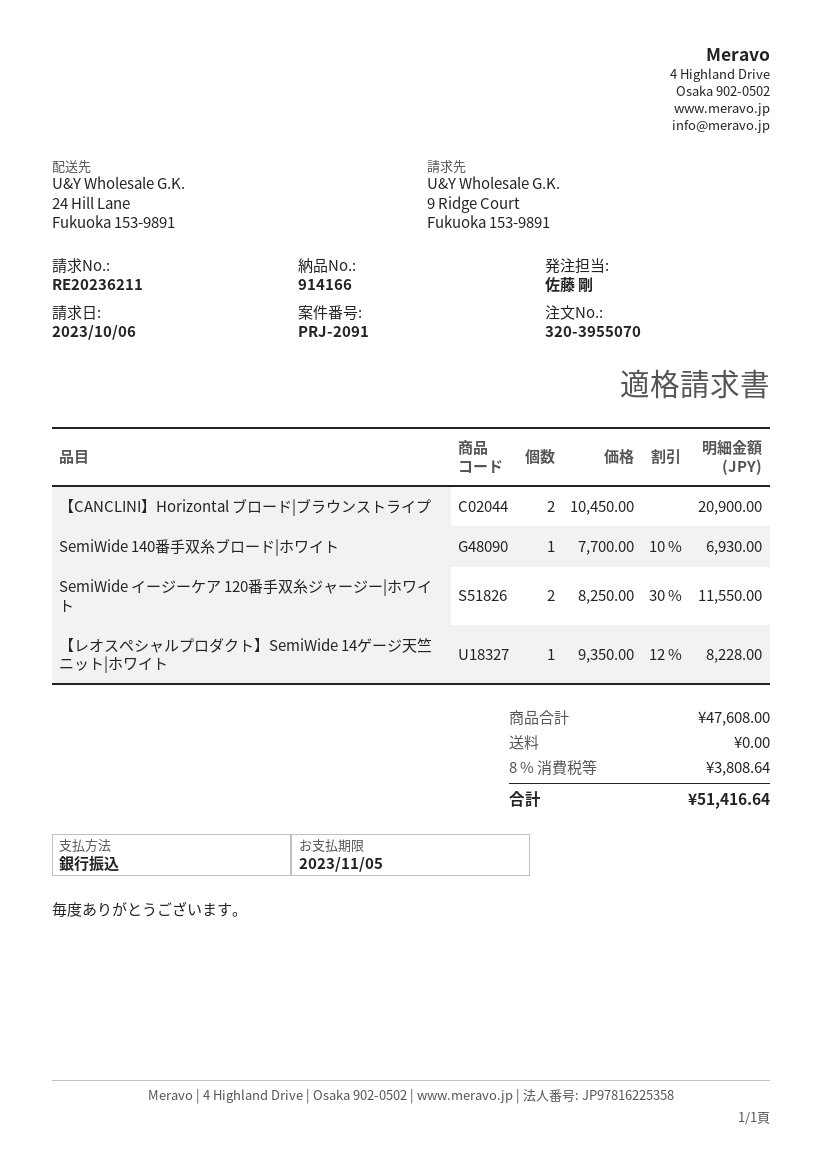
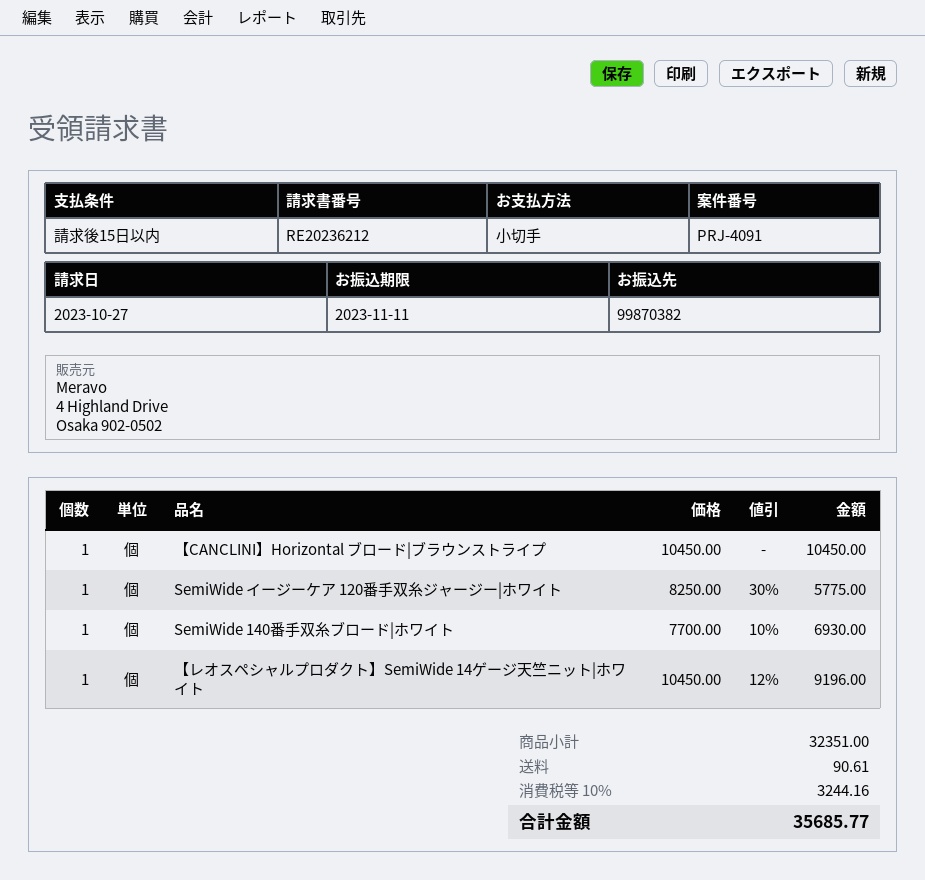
invoice number: RE20236211 -> RE20236212
invoice date: 2023-10-06 -> 2023-10-27
due date: 2023-11-05 -> 2023-11-11
reference: PRJ-2091 -> PRJ-4091
payment method: bank transfer -> cheque
【CANCLINI】Horizontal ブロード|ブラウンストライプ: 2 x 10450.00 = 20900.00 -> 1 x 10450.00 = 10450.00
SemiWide イージーケア 120番手双糸ジャージー|ホワイト: 2 x 8250.00 - 30% = 11550.00 -> 1 x 8250.00 - 30% = 5775.00
【レオスペシャルプロダクト】SemiWide 14ゲージ天竺ニット|ホワイト: 1 x 9350.00 - 12% = 8228.00 -> 1 x 10450.00 - 12% = 9196.00
subtotal: 47608.00 -> 32351.00
shipping: 0.00 -> 90.61
tax: 8% = 3808.64 -> 10% = 3244.16
total: 51416.64 -> 35685.77

